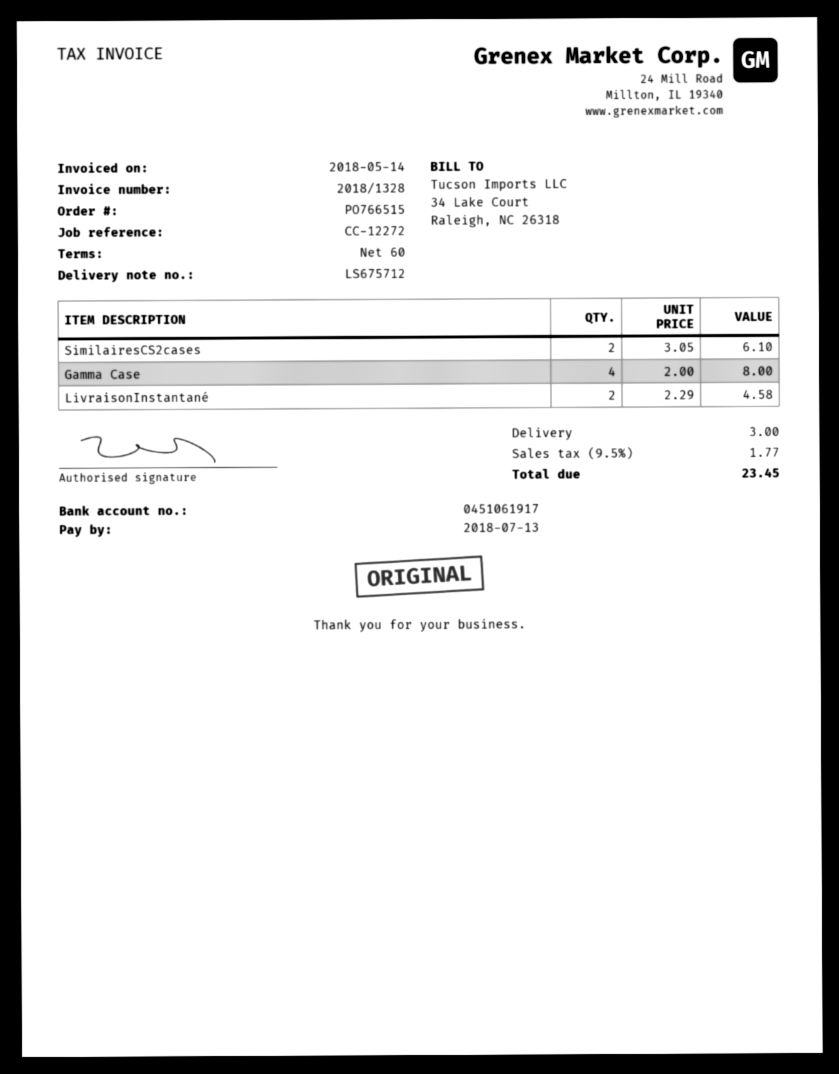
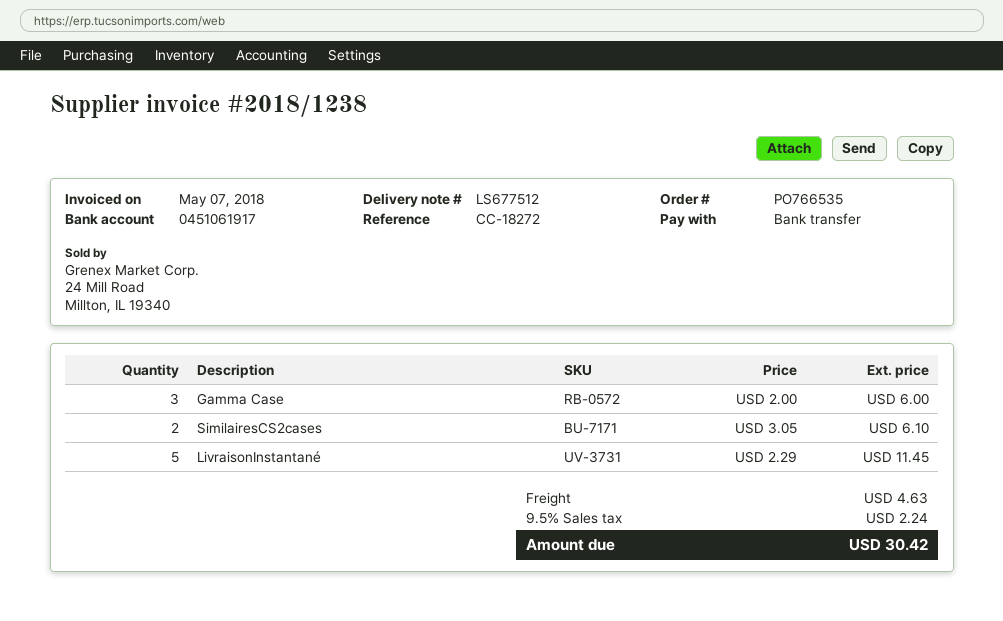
order number: PO766515 -> PO766535
delivery note number: LS675712 -> LS677512
invoice number: 2018/1328 -> 2018/1238
invoice date: 2018-05-14 -> 2018-05-07
reference: CC-12272 -> CC-18272
Gamma Case: 4 x 2.00 = 8.00 -> 3 x 2.00 = 6.00
LivraisonInstantané: 2 x 2.29 = 4.58 -> 5 x 2.29 = 11.45
shipping: 3.00 -> 4.63
tax: 9.5% = 1.77 -> 9.5% = 2.24
total: 23.45 -> 30.42

